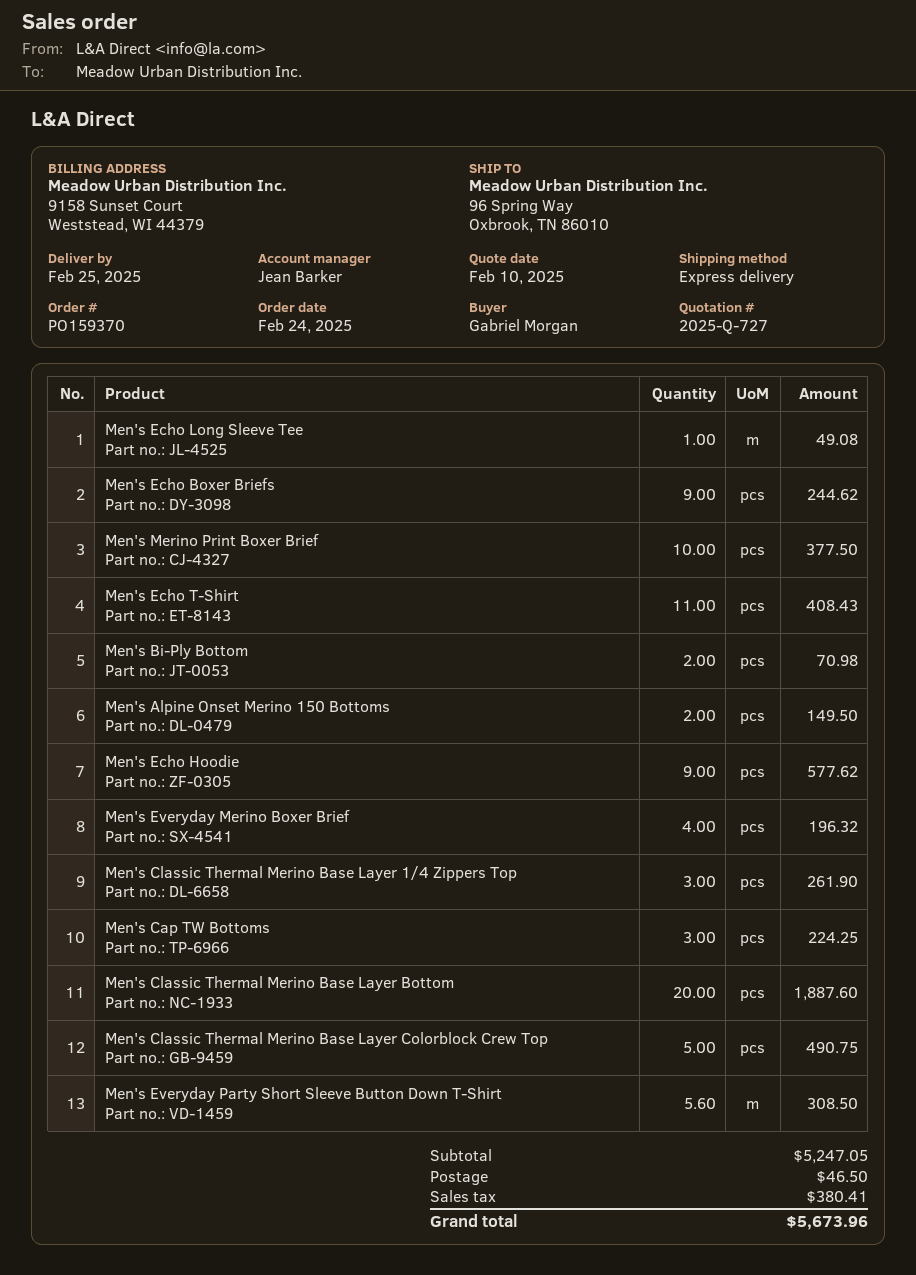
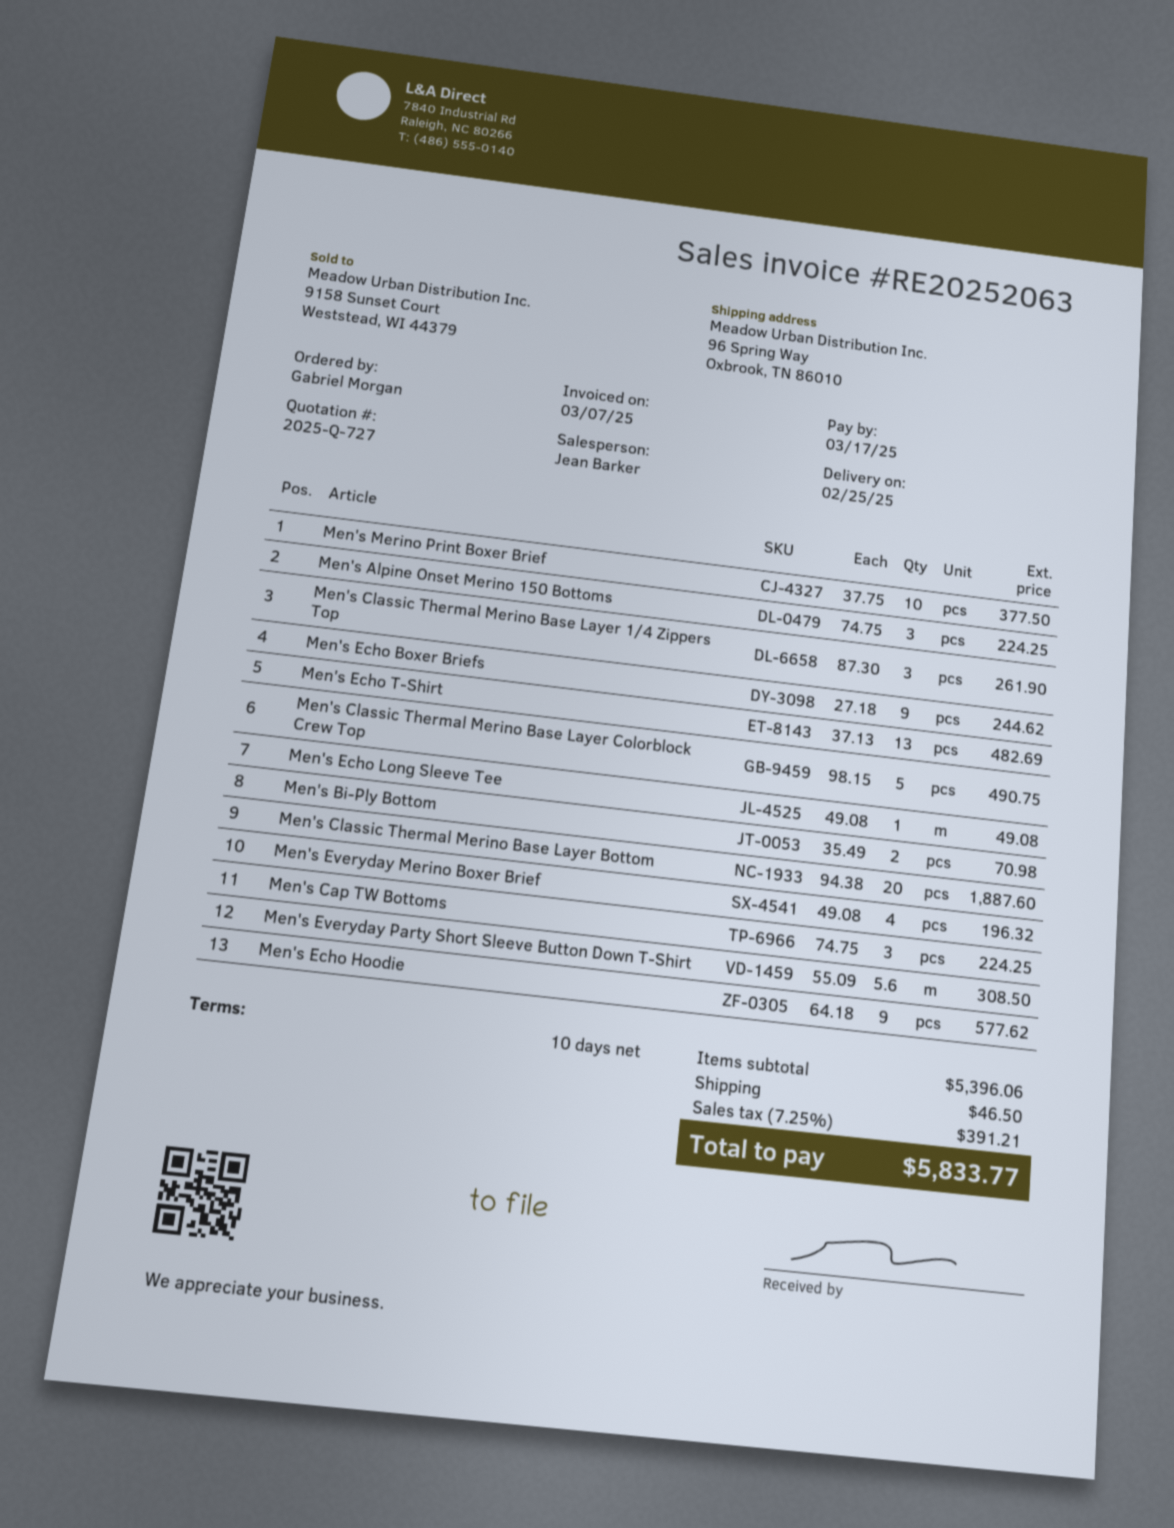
Men's Echo T-Shirt: 11 for 408.43 -> 13 for 482.69
Men's Alpine Onset Merino 150 Bottoms: 2 for 149.50 -> 3 for 224.25
subtotal: 5247.05 -> 5396.06
tax: 380.41 -> 391.21
total: 5673.96 -> 5833.77

